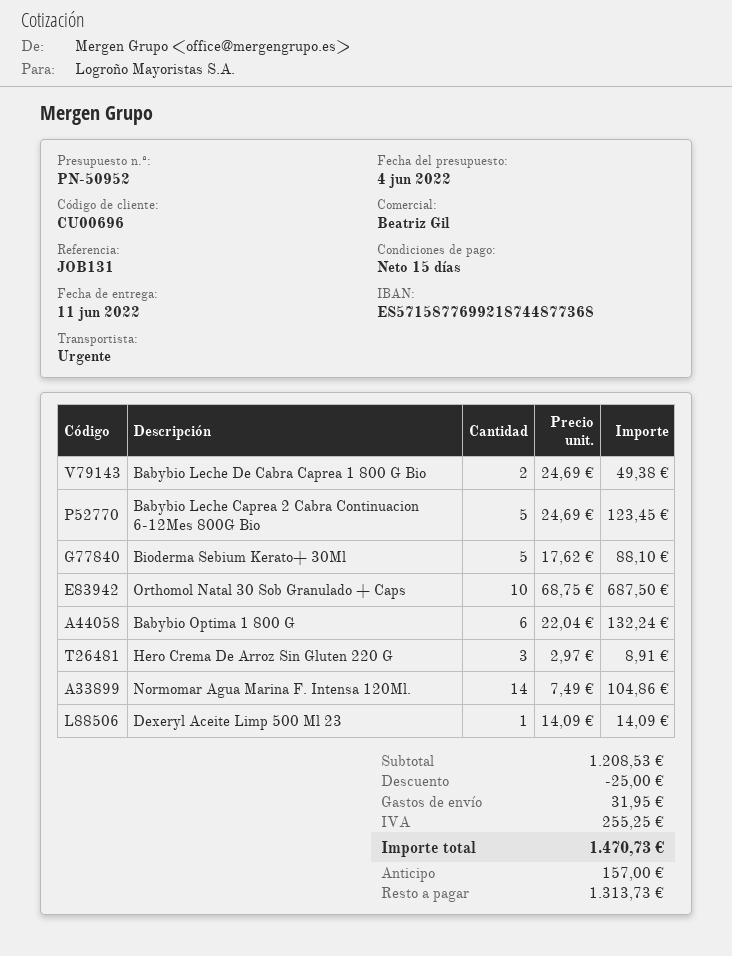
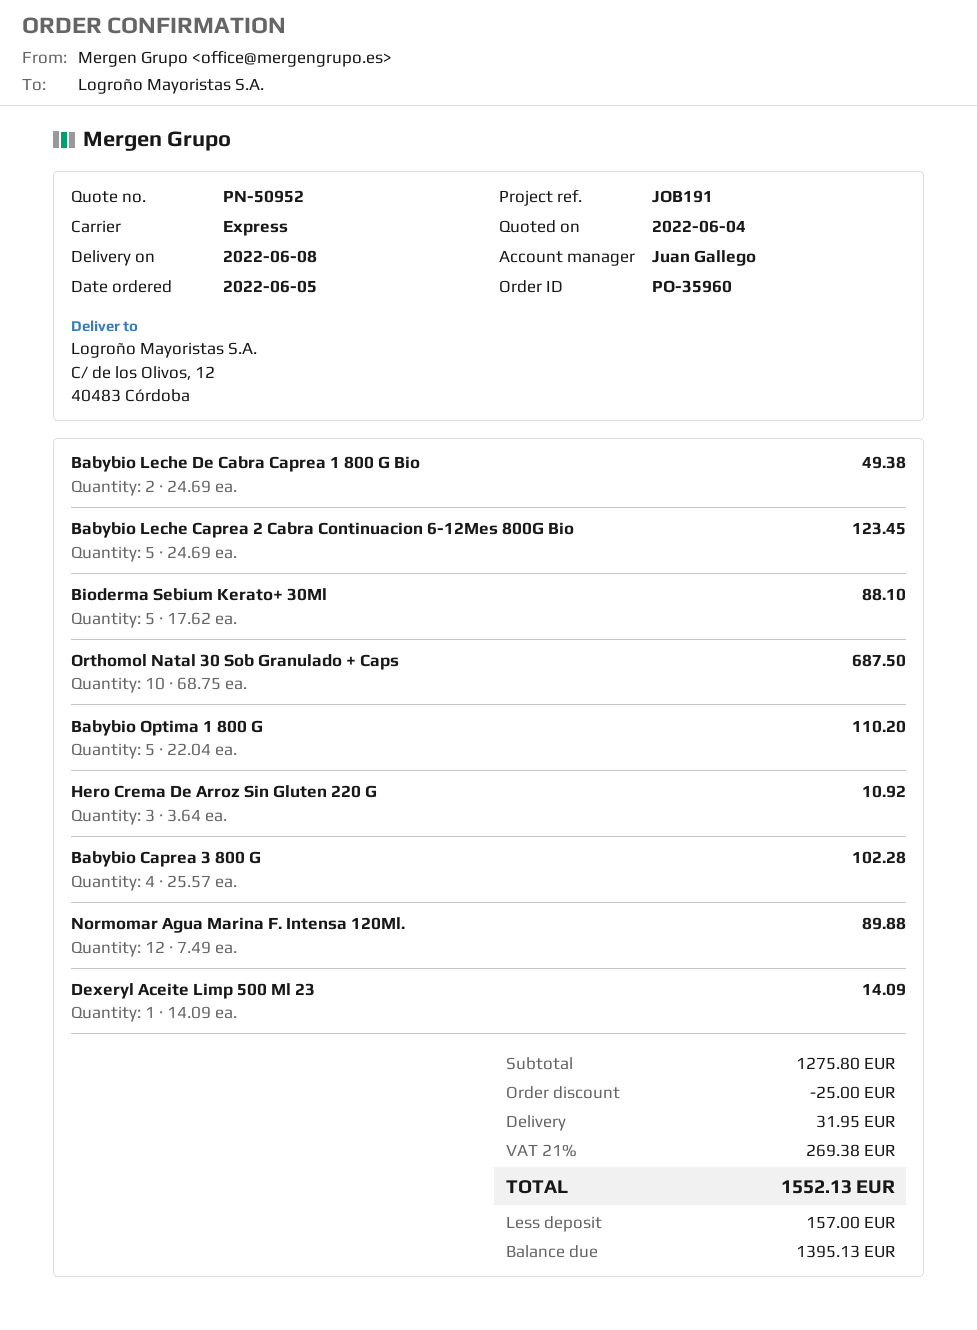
delivery date: 2022-06-11 -> 2022-06-08
reference: JOB131 -> JOB191
sales rep: Beatriz Gil -> Juan Gallego
Babybio Optima 1 800 G: 6 x 22.04 = 132.24 -> 5 x 22.04 = 110.20
Hero Crema De Arroz Sin Gluten 220 G: 3 x 2.97 = 8.91 -> 3 x 3.64 = 10.92
Normomar Agua Marina F. Intensa 120Ml.: 14 x 7.49 = 104.86 -> 12 x 7.49 = 89.88
Babybio Caprea 3 800 G: none -> 4 x 25.57 = 102.28
subtotal: 1208.53 -> 1275.80
tax: 255.25 -> 269.38
total: 1470.73 -> 1552.13
balance: 1313.73 -> 1395.13

